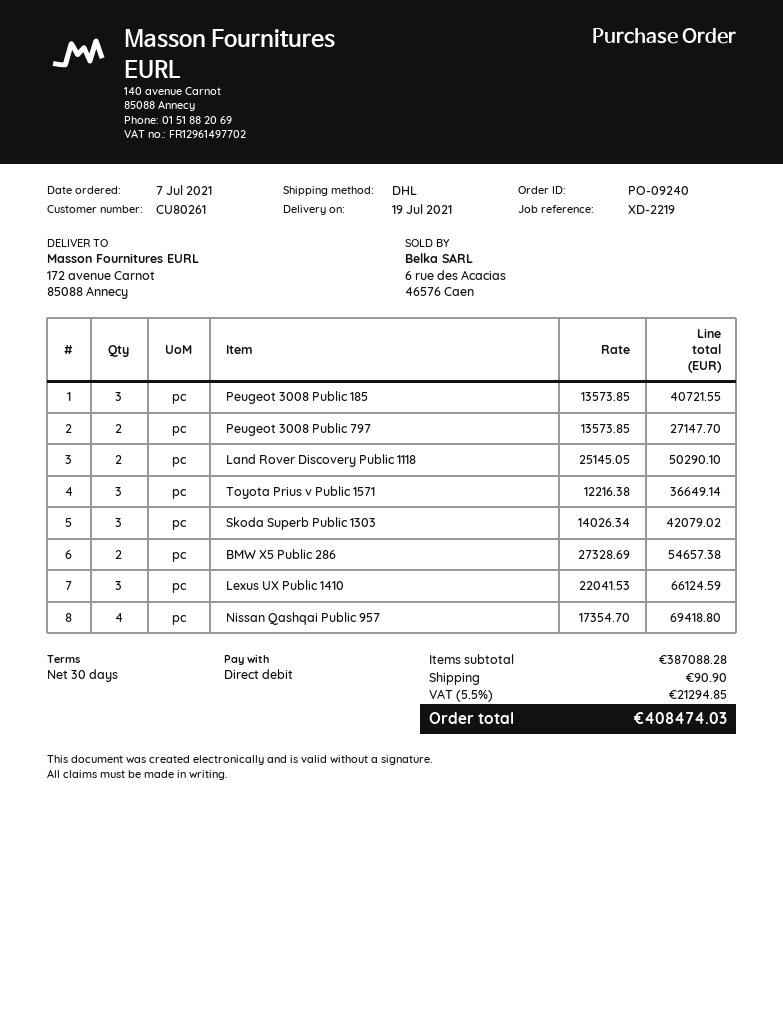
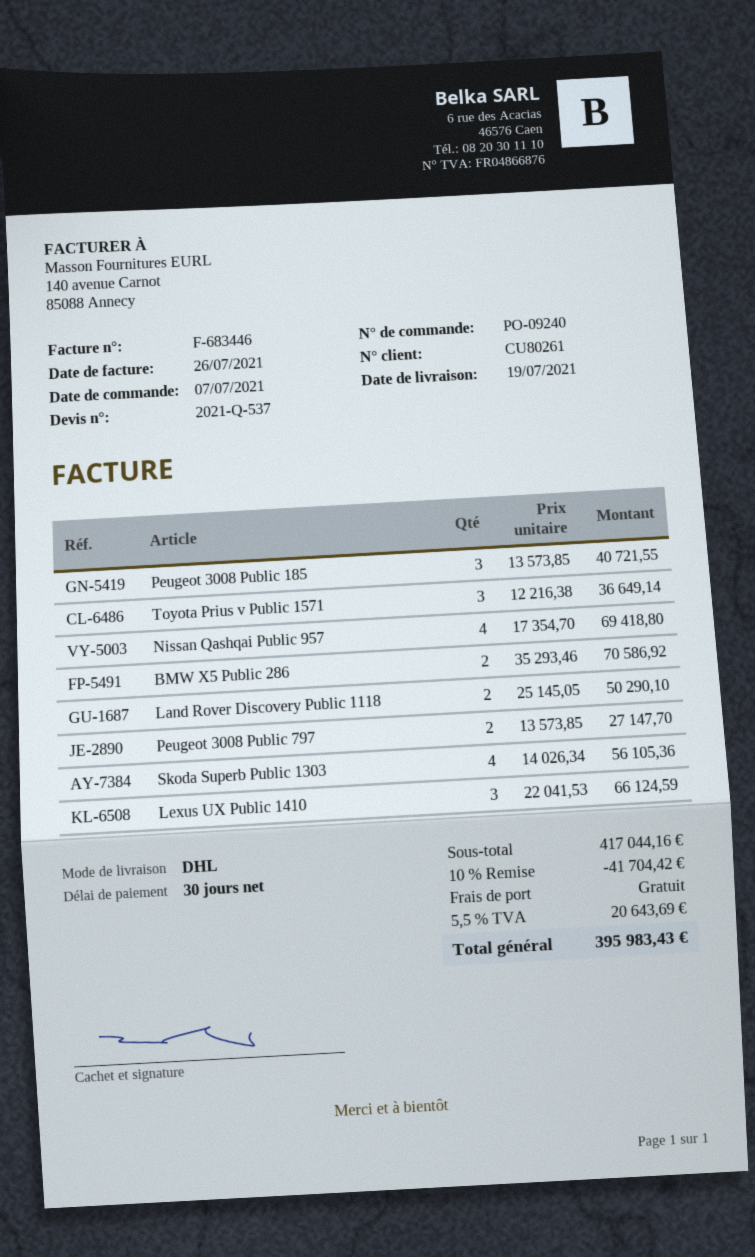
Skoda Superb Public 1303: 3 x 14026.34 = 42079.02 -> 4 x 14026.34 = 56105.36
BMW X5 Public 286: 2 x 27328.69 = 54657.38 -> 2 x 35293.46 = 70586.92
subtotal: 387088.28 -> 417044.16
discount: none -> 10% = 41704.42
shipping: 90.90 -> 0.00
tax: 5.5% = 21294.85 -> 5.5% = 20643.69
total: 408474.03 -> 395983.43

